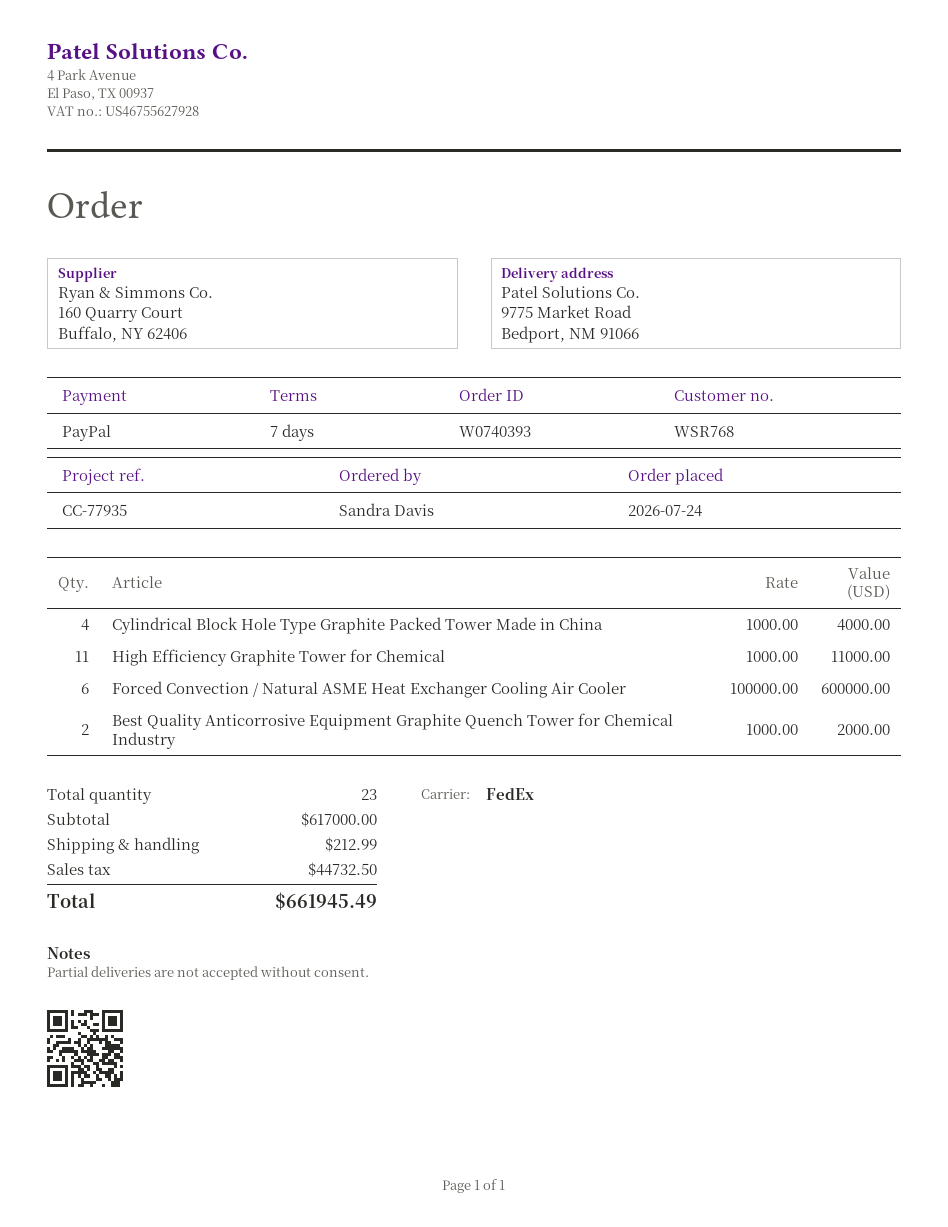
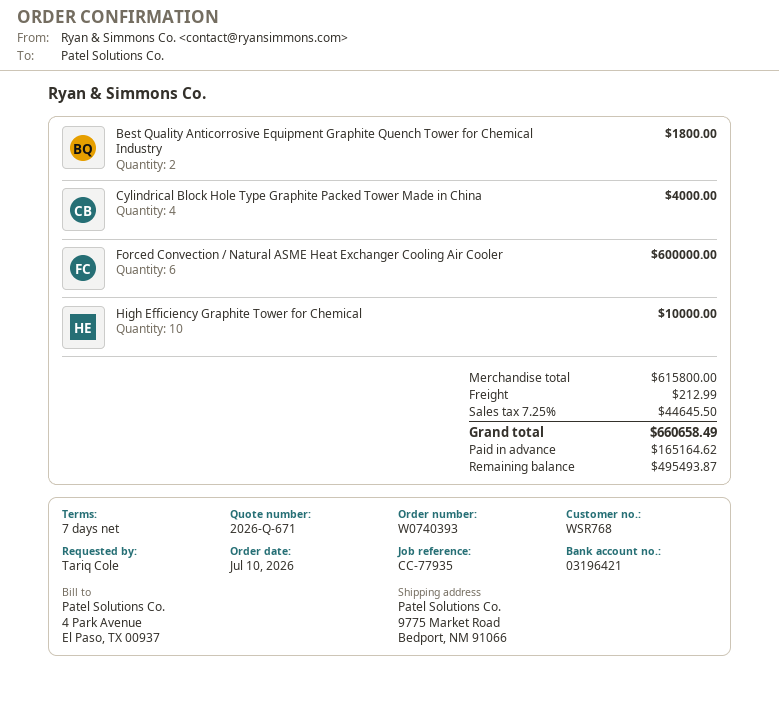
order date: 2026-07-24 -> 2026-07-10
ordered by: Sandra Davis -> Tariq Cole
High Efficiency Graphite Tower for Chemical: 11 for 11000.00 -> 10 for 10000.00
Best Quality Anticorrosive Equipment Graphite Quench Tower for Chemical Industry: 2 for 2000.00 -> 2 for 1800.00
subtotal: 617000.00 -> 615800.00
tax: 44732.50 -> 44645.50
total: 661945.49 -> 660658.49

